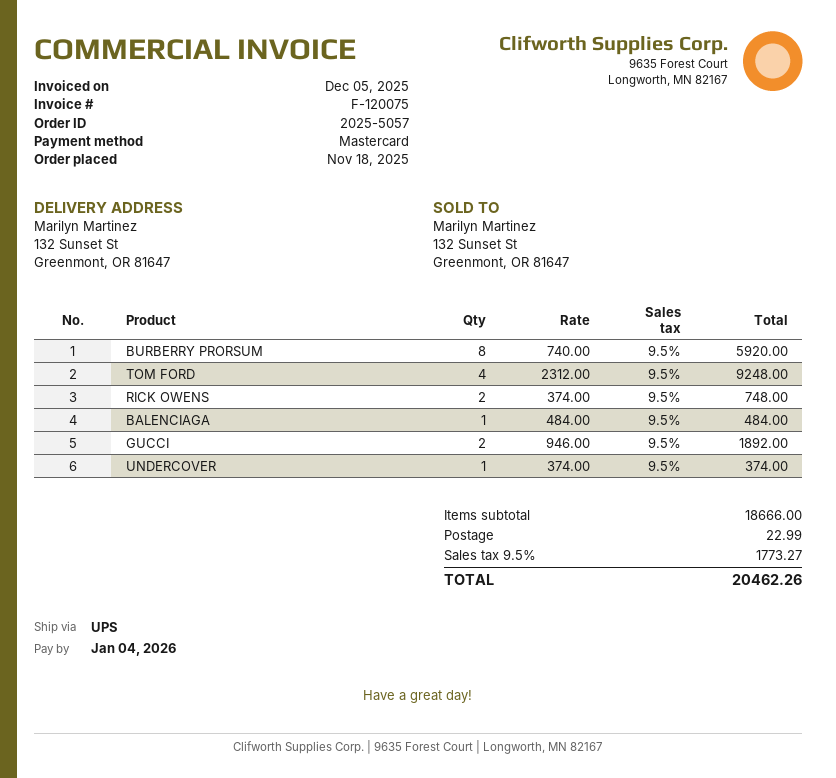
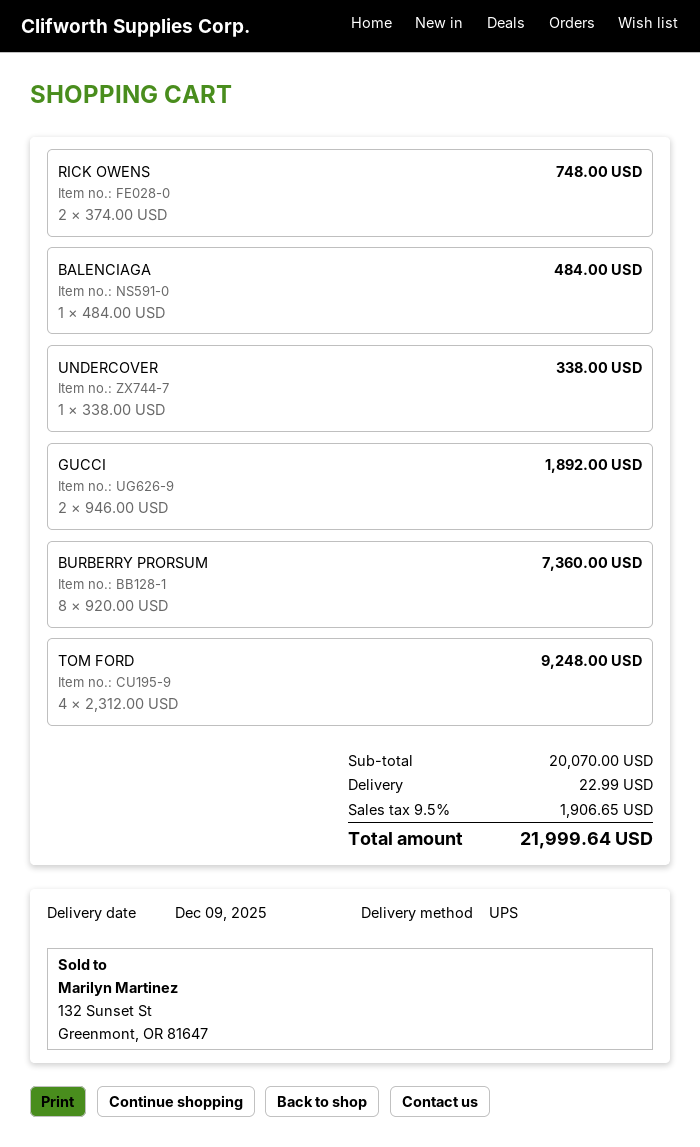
BURBERRY PRORSUM: 8 x 740.00 = 5920.00 -> 8 x 920.00 = 7360.00
UNDERCOVER: 1 x 374.00 = 374.00 -> 1 x 338.00 = 338.00
subtotal: 18666.00 -> 20070.00
tax: 9.5% = 1773.27 -> 9.5% = 1906.65
total: 20462.26 -> 21999.64

